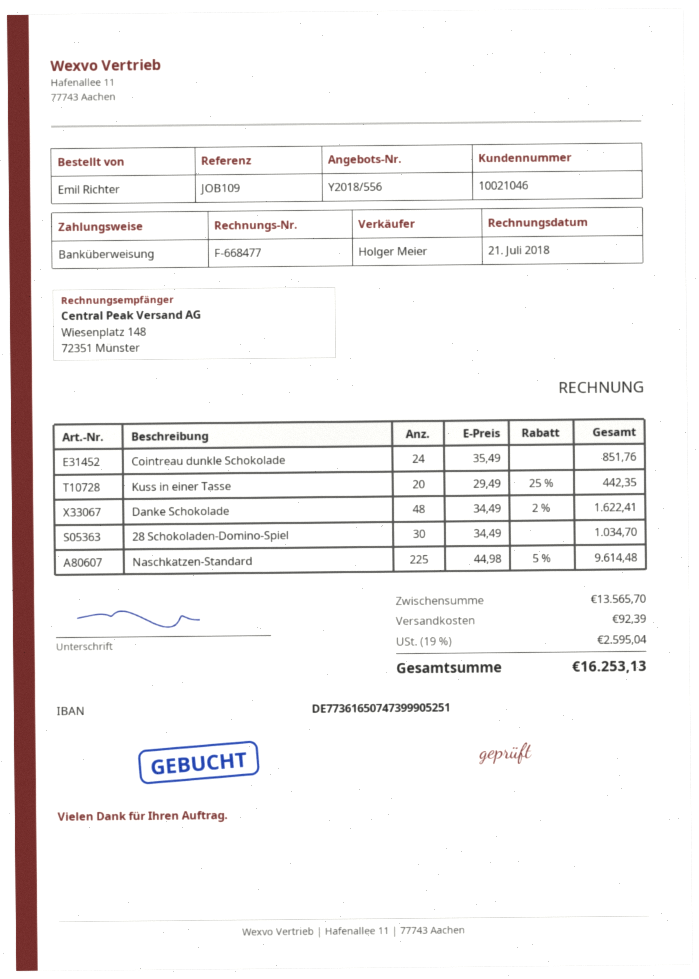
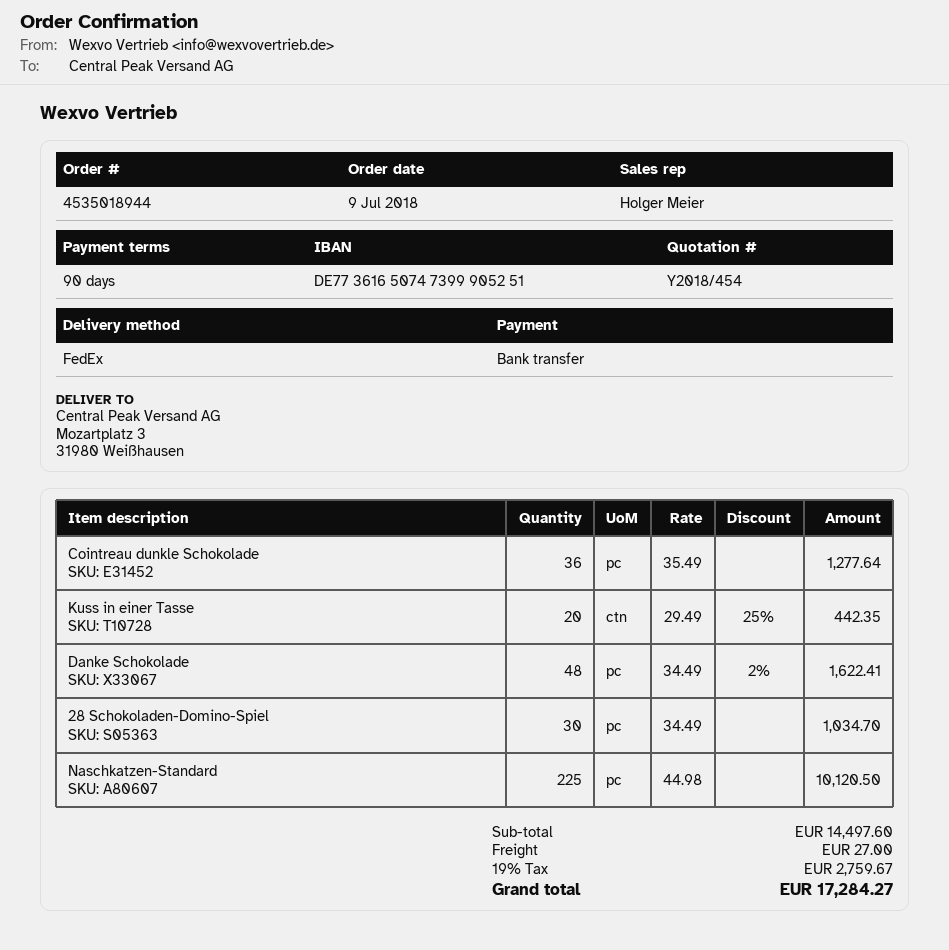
quote number: Y2018/556 -> Y2018/454
Cointreau dunkle Schokolade: 24 x 35.49 = 851.76 -> 36 x 35.49 = 1277.64
Naschkatzen-Standard: 225 x 44.98 - 5% = 9614.48 -> 225 x 44.98 = 10120.50
subtotal: 13565.70 -> 14497.60
shipping: 92.39 -> 27.00
tax: 19% = 2595.04 -> 19% = 2759.67
total: 16253.13 -> 17284.27

